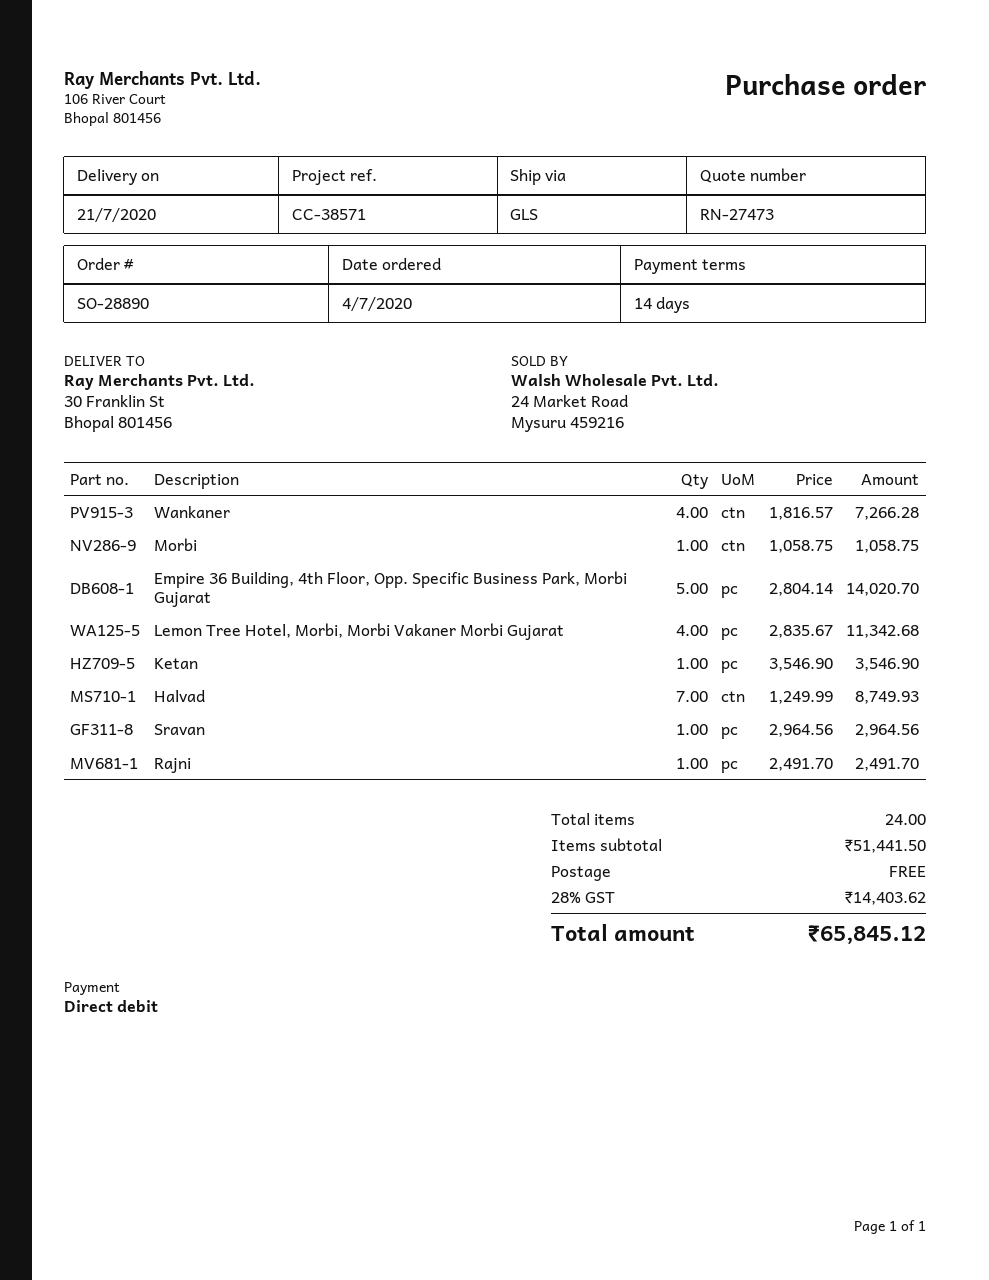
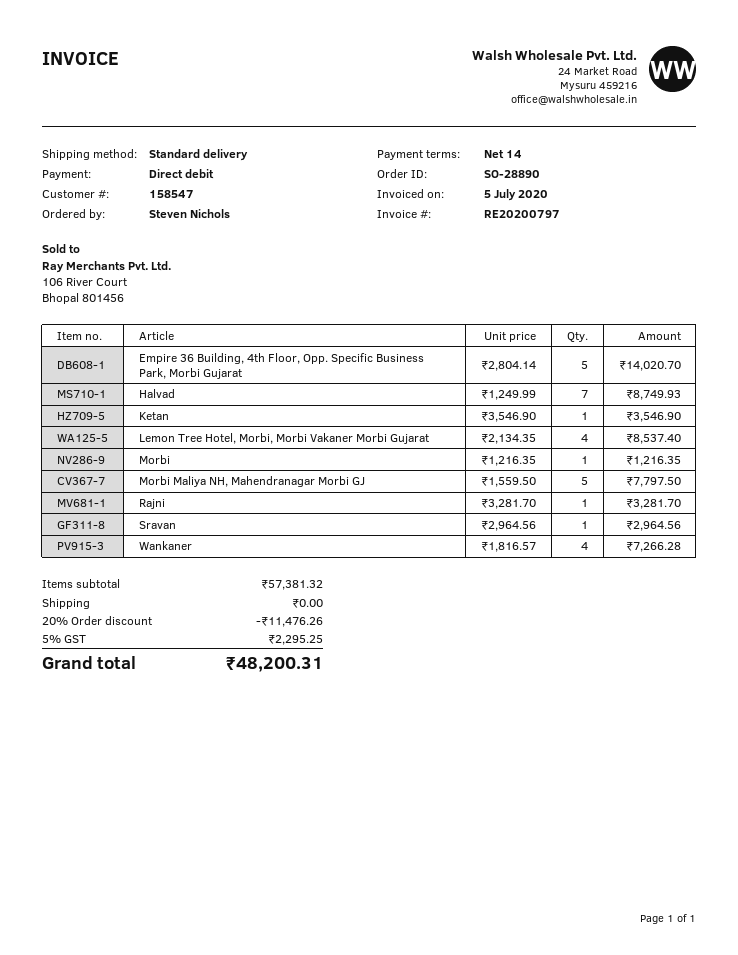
shipping method: GLS -> standard
Morbi: 1 x 1058.75 = 1058.75 -> 1 x 1216.35 = 1216.35
Lemon Tree Hotel, Morbi, Morbi Vakaner Morbi Gujarat: 4 x 2835.67 = 11342.68 -> 4 x 2134.35 = 8537.40
Rajni: 1 x 2491.70 = 2491.70 -> 1 x 3281.70 = 3281.70
Morbi Maliya NH, Mahendranagar Morbi GJ: none -> 5 x 1559.50 = 7797.50
subtotal: 51441.50 -> 57381.32
discount: none -> 20% = 11476.26
tax: 28% = 14403.62 -> 5% = 2295.25
total: 65845.12 -> 48200.31

